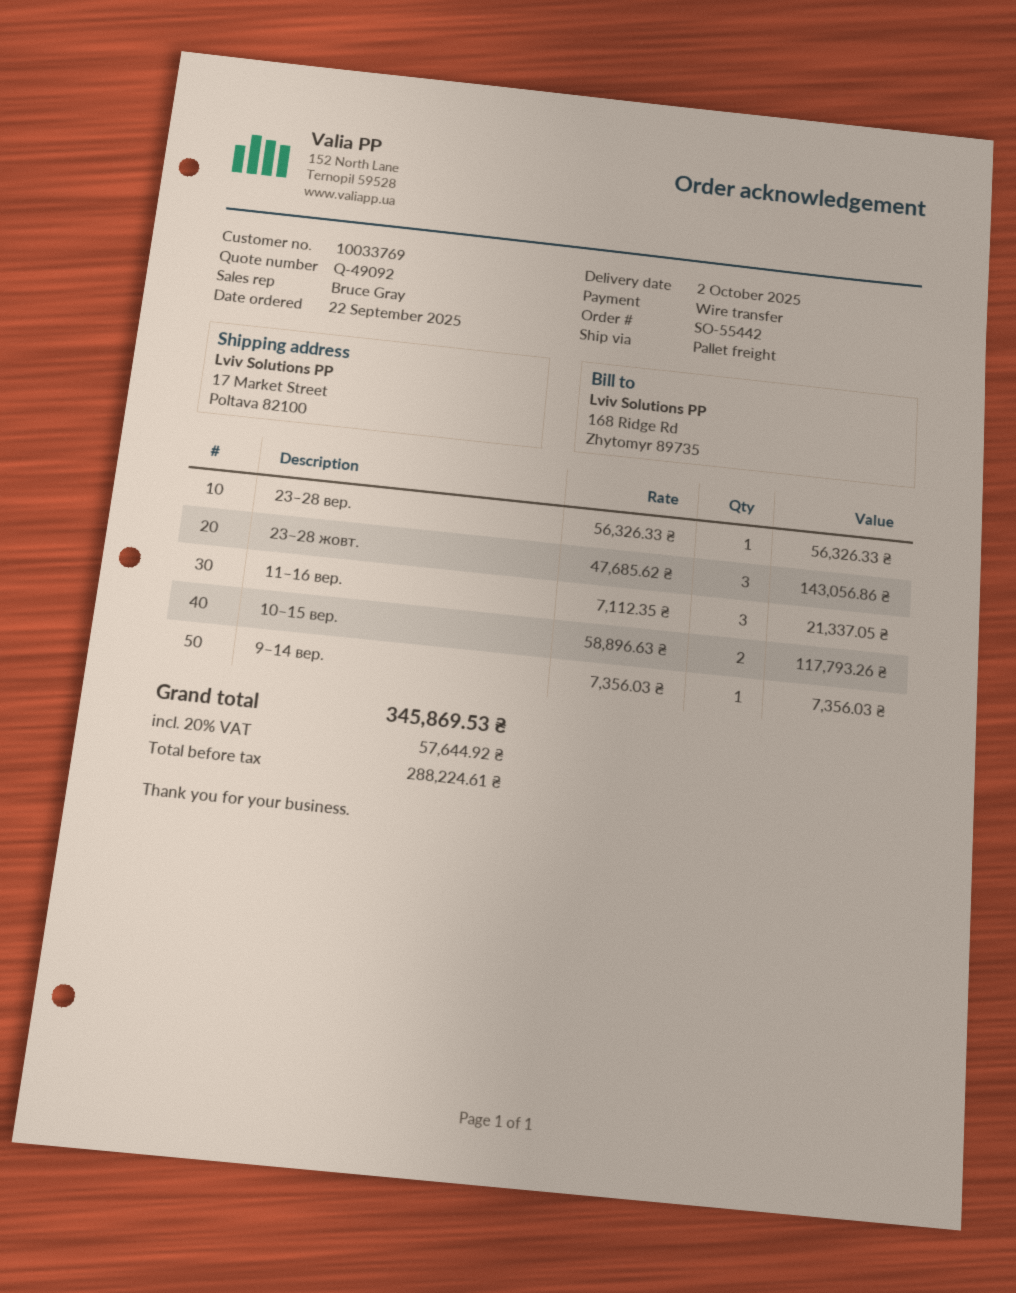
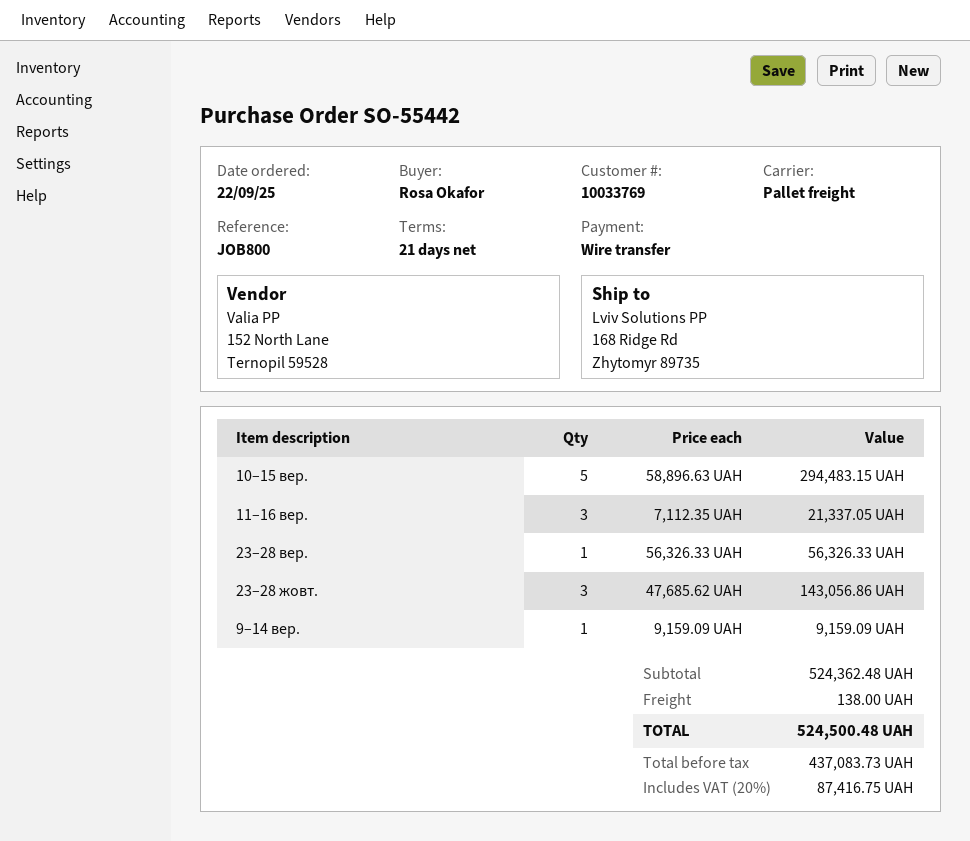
ship to: 17 Market Street, Poltava 82100 -> 168 Ridge Rd, Zhytomyr 89735
10–15 вер.: 2 x 58896.63 = 117793.26 -> 5 x 58896.63 = 294483.15
9–14 вер.: 1 x 7356.03 = 7356.03 -> 1 x 9159.09 = 9159.09
shipping: none -> 138.00
net: 288224.61 -> 437083.73
tax: 20% = 57644.92 -> 20% = 87416.75
total: 345869.53 -> 524500.48

